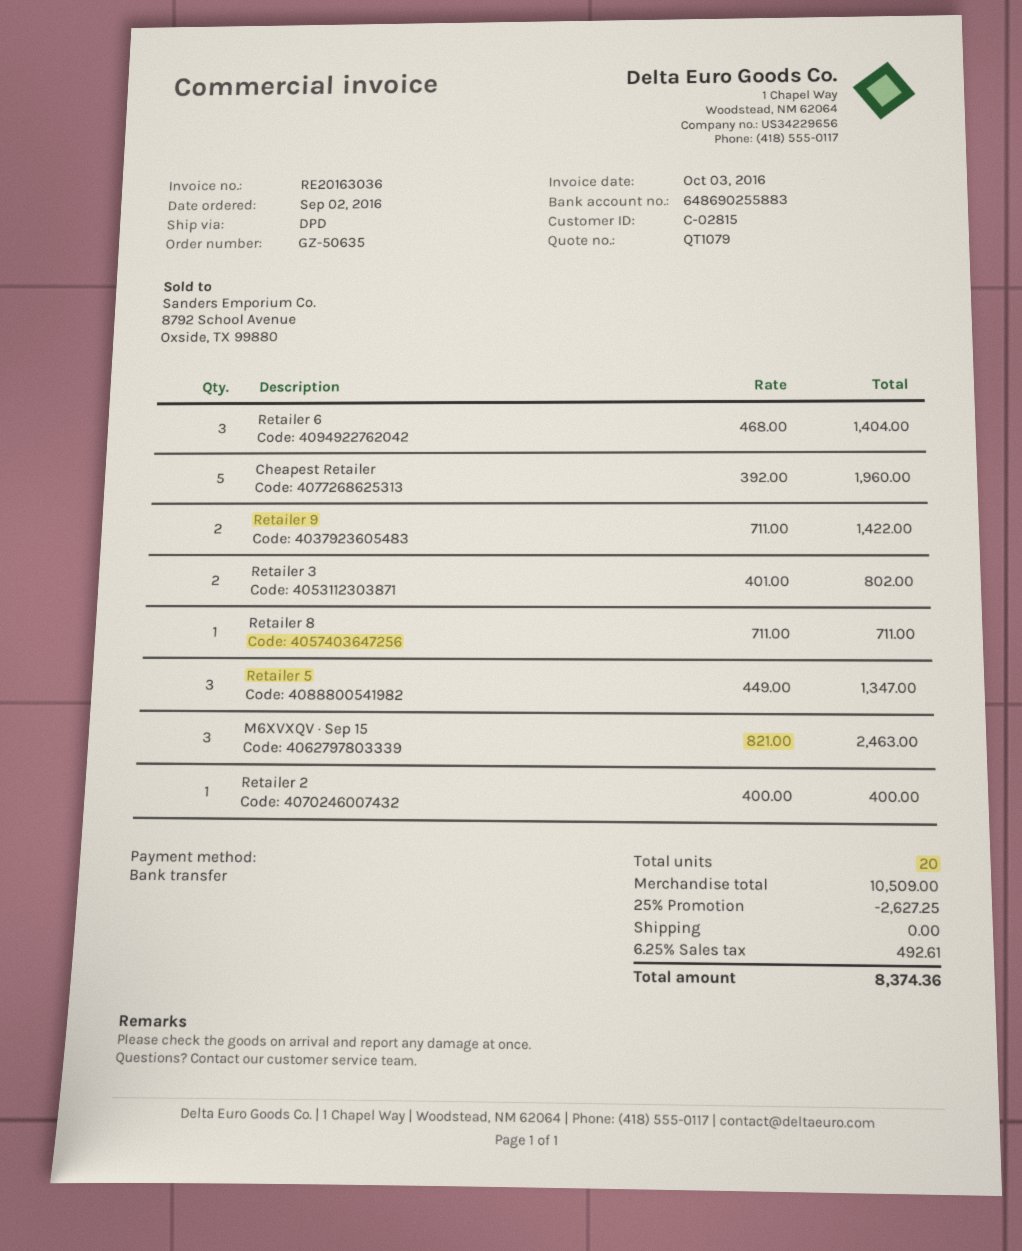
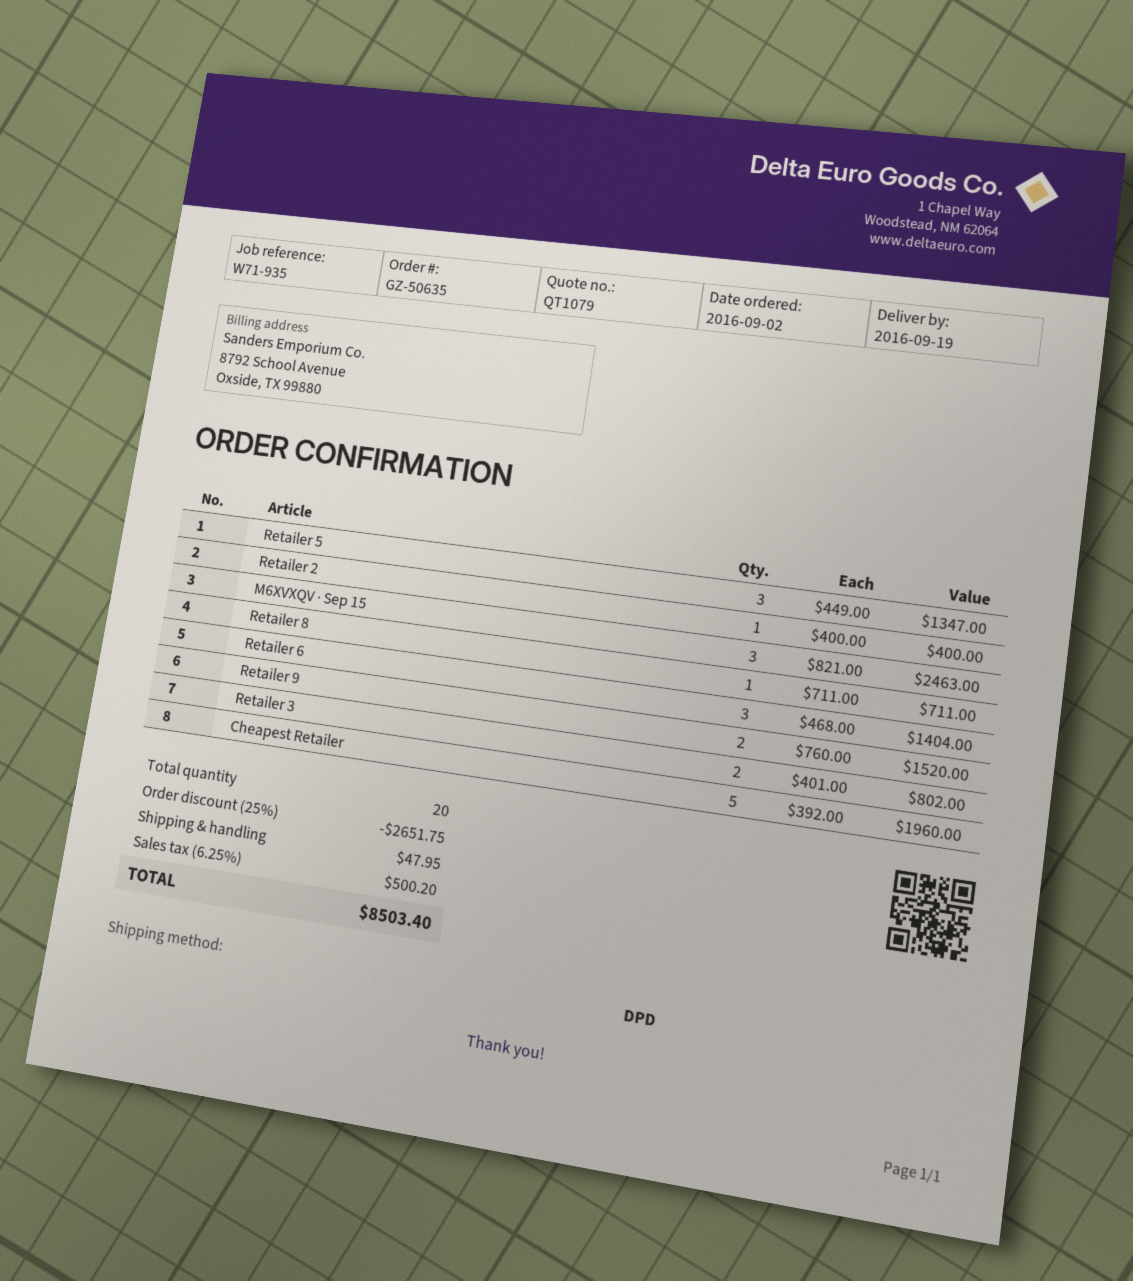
Retailer 9: 2 x 711.00 = 1422.00 -> 2 x 760.00 = 1520.00
discount: 25% = 2627.25 -> 25% = 2651.75
shipping: 0.00 -> 47.95
tax: 6.25% = 492.61 -> 6.25% = 500.20
total: 8374.36 -> 8503.40

